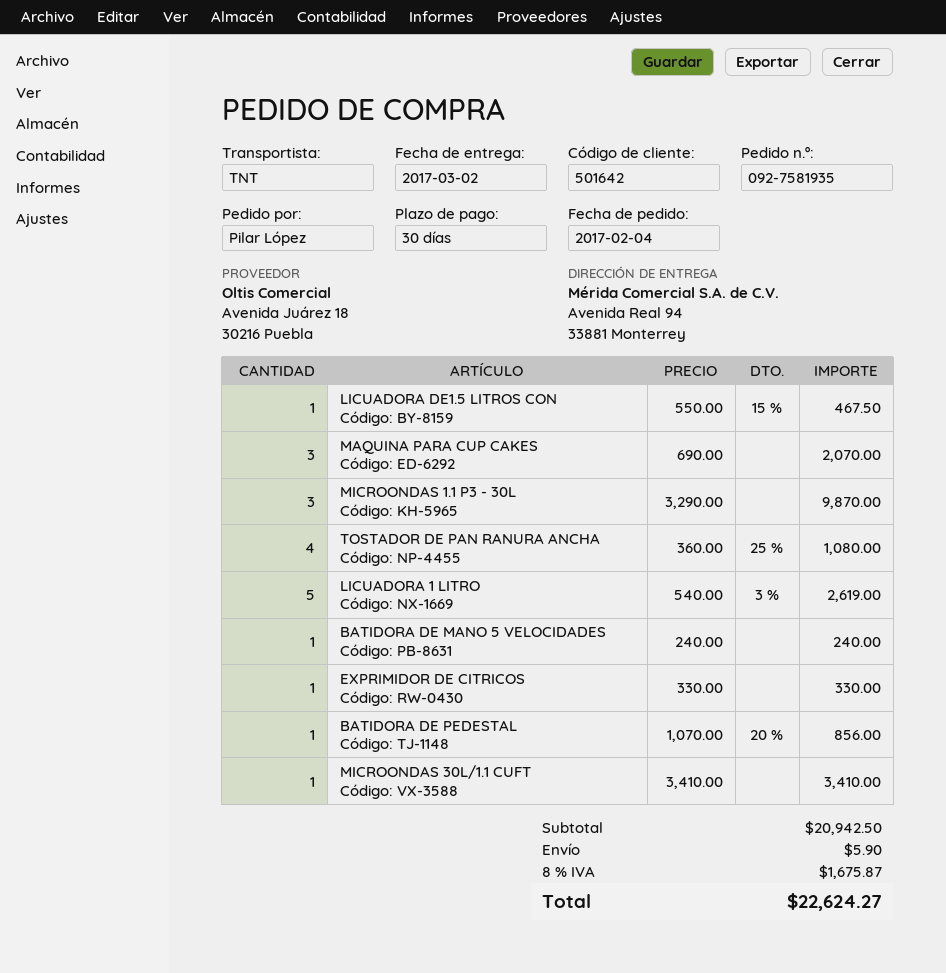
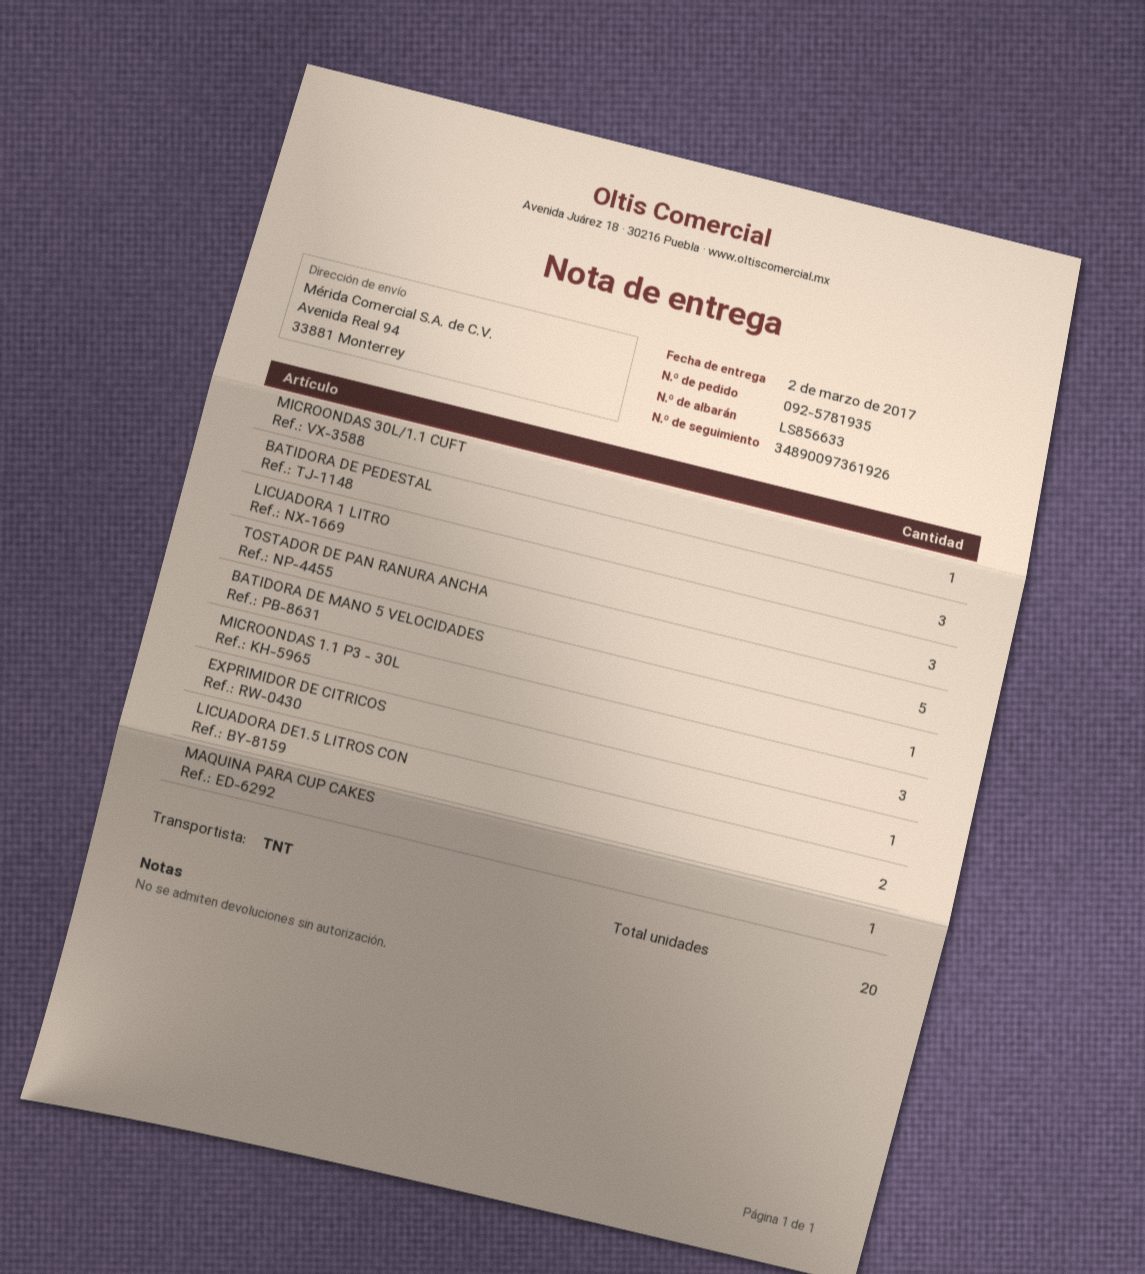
order number: 092-7581935 -> 092-5781935
LICUADORA DE1.5 LITROS CON: 1 -> 2
MAQUINA PARA CUP CAKES: 3 -> 1
TOSTADOR DE PAN RANURA ANCHA: 4 -> 5
LICUADORA 1 LITRO: 5 -> 3
BATIDORA DE PEDESTAL: 1 -> 3

